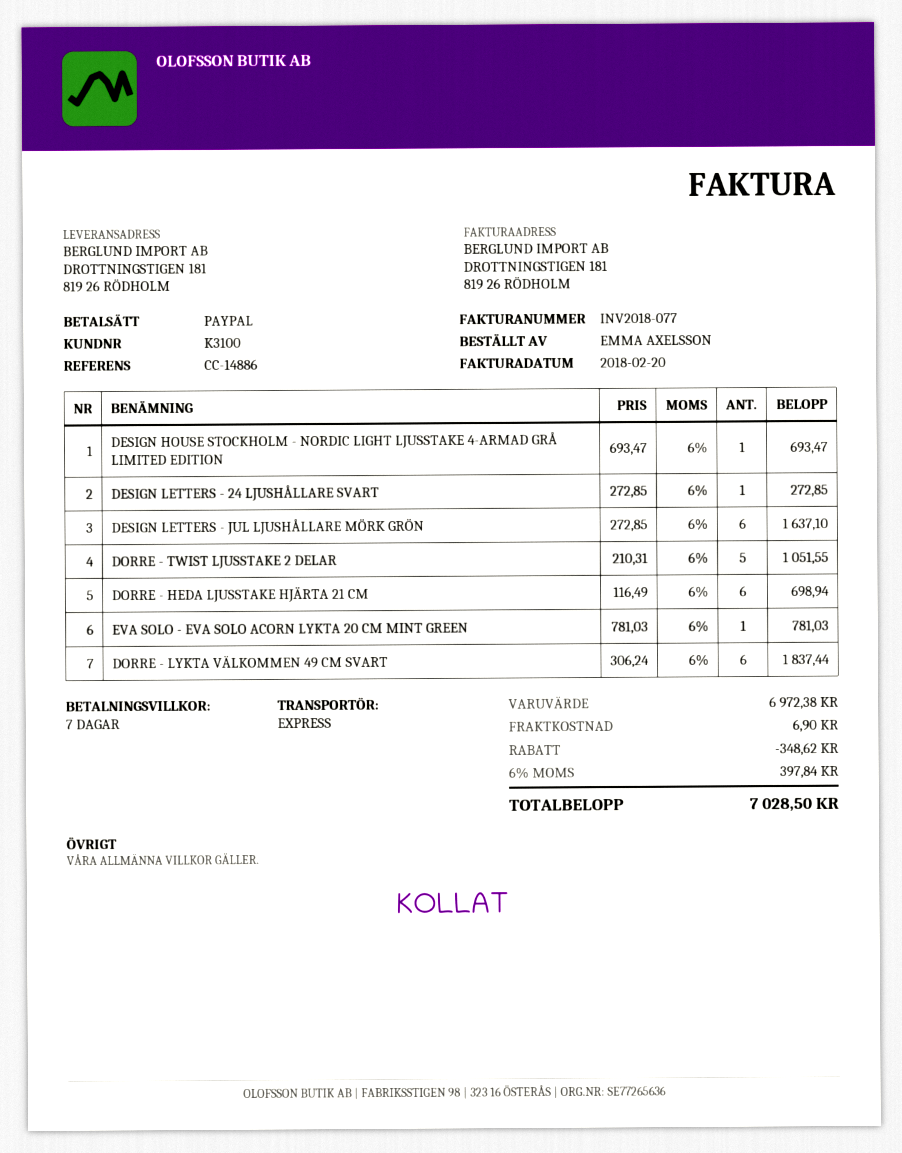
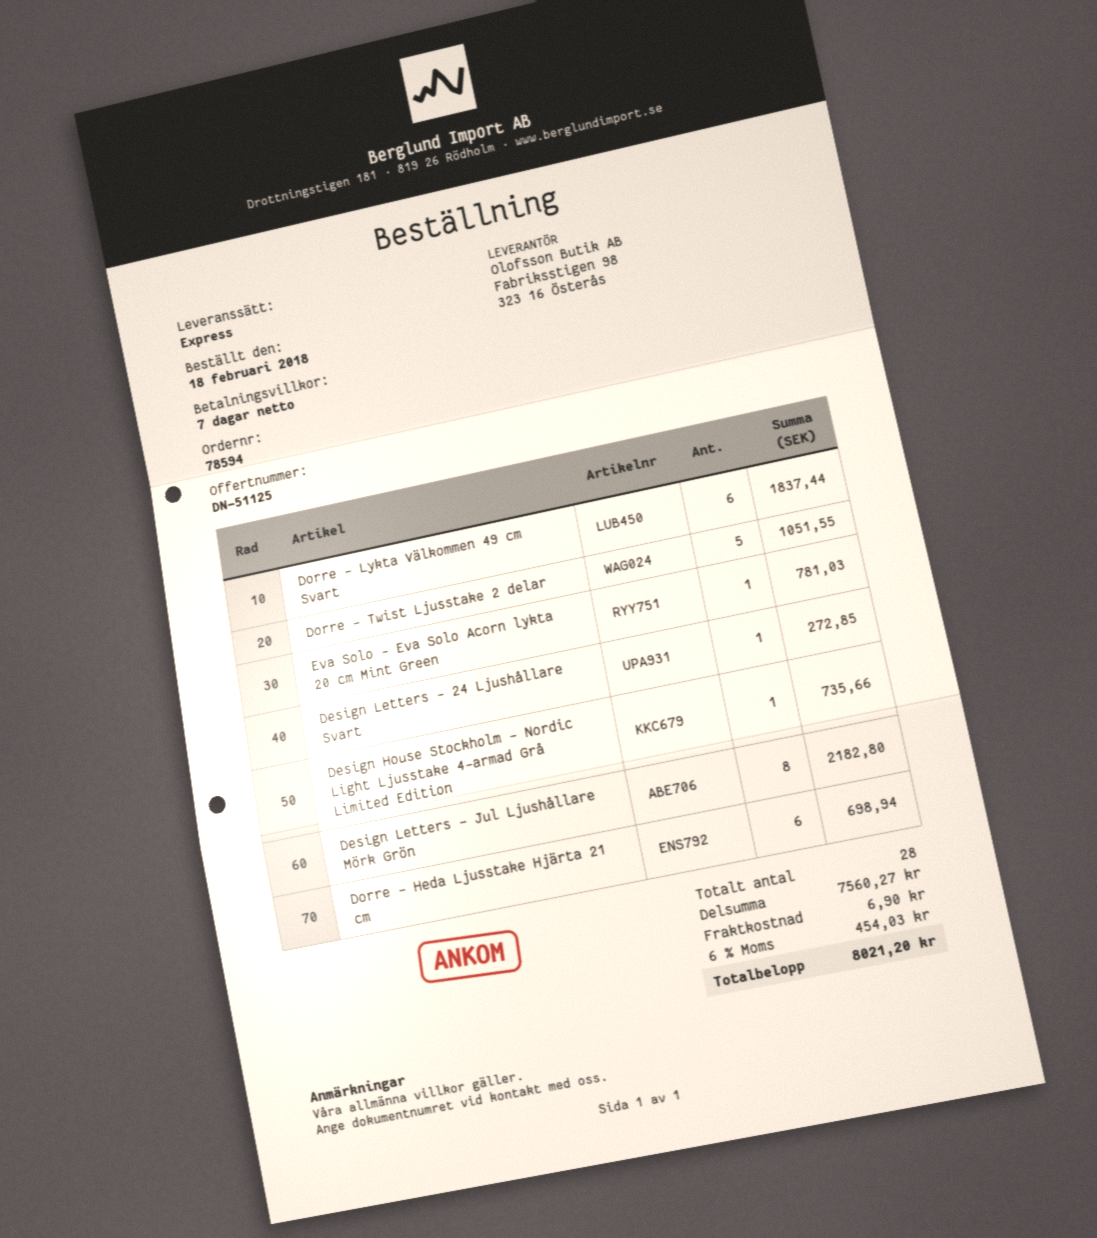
DESIGN HOUSE STOCKHOLM - NORDIC LIGHT LJUSSTAKE 4-ARMAD GRÅ LIMITED EDITION: 1 for 693.47 -> 1 for 735.66
DESIGN LETTERS - JUL LJUSHÅLLARE MÖRK GRÖN: 6 for 1637.10 -> 8 for 2182.80
subtotal: 6972.38 -> 7560.27
discount: 348.62 -> none
tax: 6% = 397.84 -> 6% = 454.03
total: 7028.50 -> 8021.20

